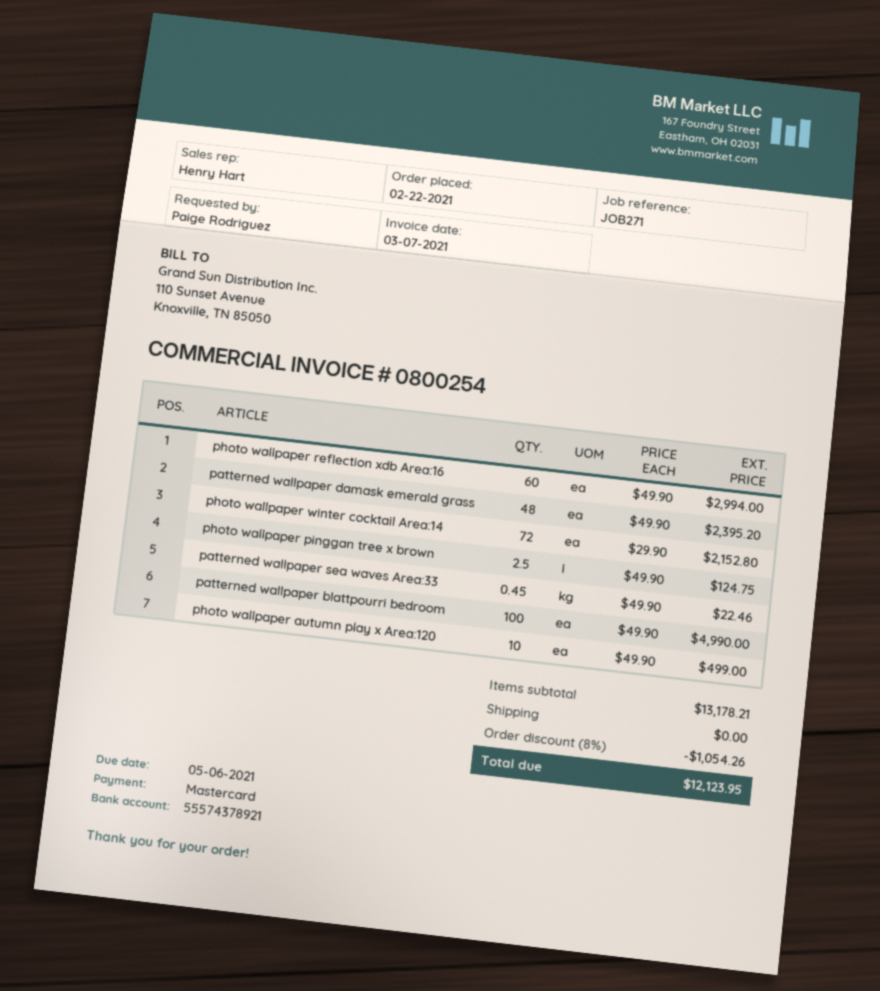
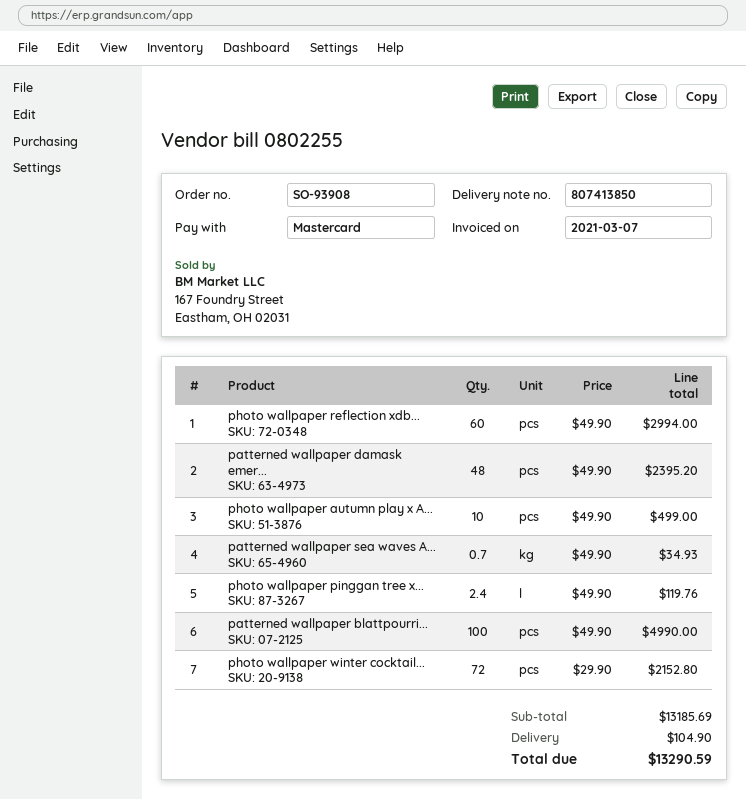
invoice number: 0800254 -> 0802255
photo wallpaper pinggan tree x brown: 2.5 x 49.90 = 124.75 -> 2.4 x 49.90 = 119.76
patterned wallpaper sea waves Area:33: 0.45 x 49.90 = 22.46 -> 0.7 x 49.90 = 34.93
subtotal: 13178.21 -> 13185.69
discount: 8% = 1054.26 -> none
shipping: 0.00 -> 104.90
total: 12123.95 -> 13290.59

